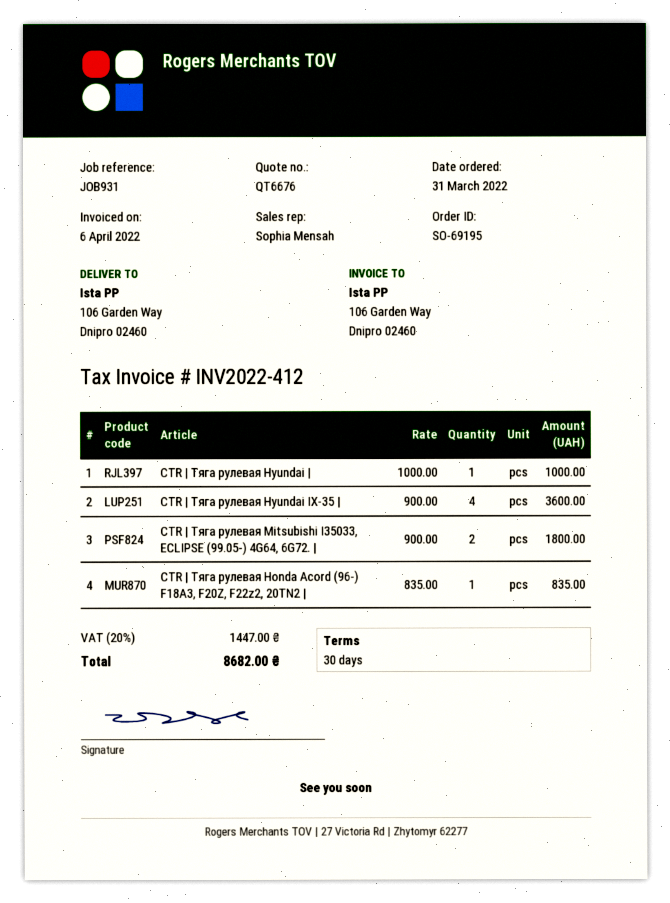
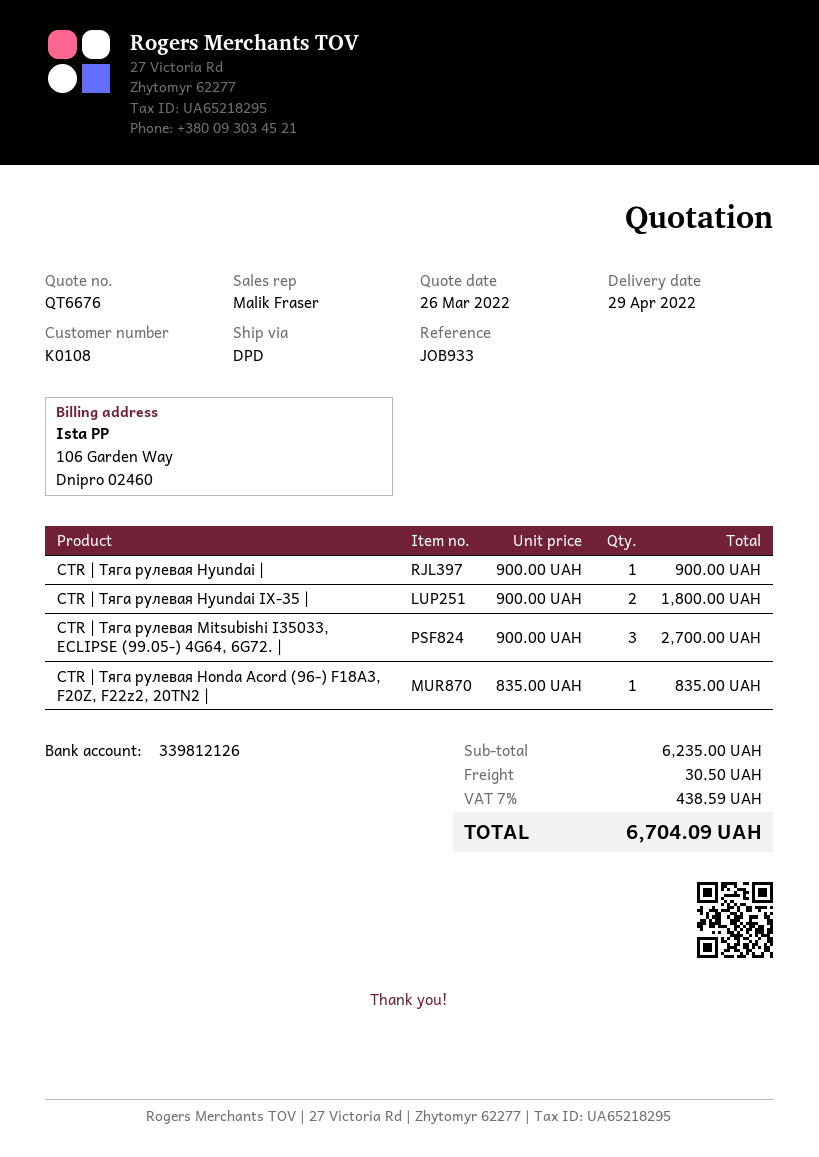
reference: JOB931 -> JOB933
sales rep: Sophia Mensah -> Malik Fraser
CTR | Тяга рулевая Hyundai |: 1 x 1000.00 = 1000.00 -> 1 x 900.00 = 900.00
CTR | Тяга рулевая Hyundai IX-35 |: 4 x 900.00 = 3600.00 -> 2 x 900.00 = 1800.00
CTR | Тяга рулевая Mitsubishi I35033, ECLIPSE (99.05-) 4G64, 6G72. |: 2 x 900.00 = 1800.00 -> 3 x 900.00 = 2700.00
shipping: none -> 30.50
tax: 20% = 1447.00 -> 7% = 438.59
total: 8682.00 -> 6704.09

